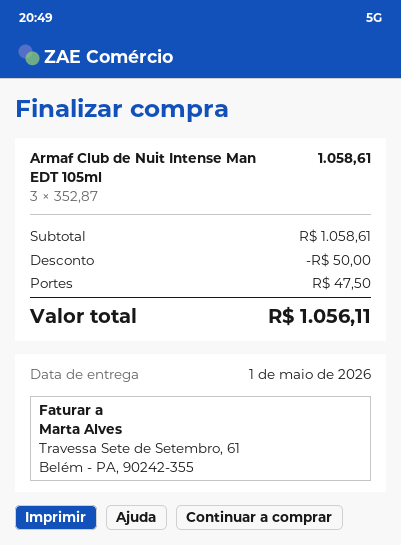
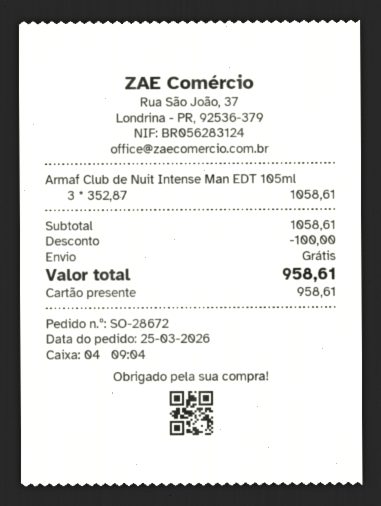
discount: 50.00 -> 100.00
shipping: 47.50 -> 0.00
total: 1056.11 -> 958.61

